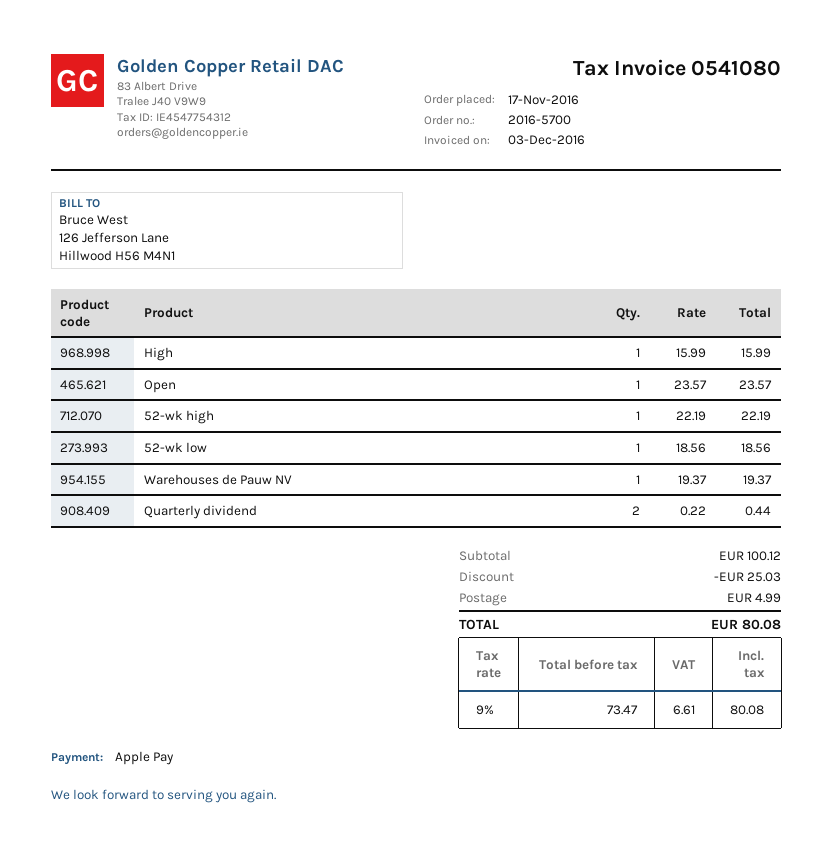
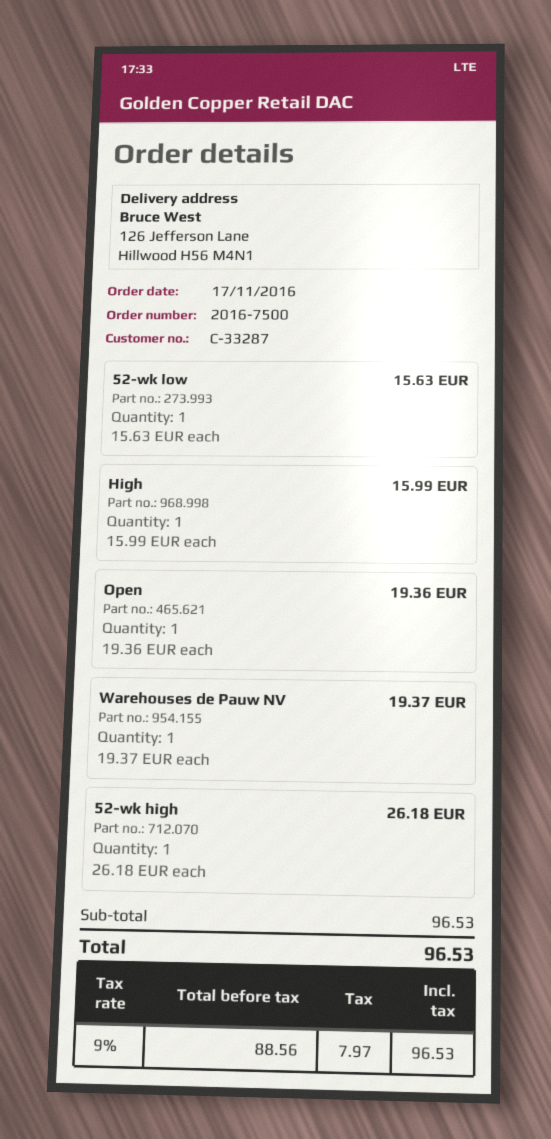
order number: 2016-5700 -> 2016-7500
Open: 1 x 23.57 = 23.57 -> 1 x 19.36 = 19.36
52-wk high: 1 x 22.19 = 22.19 -> 1 x 26.18 = 26.18
52-wk low: 1 x 18.56 = 18.56 -> 1 x 15.63 = 15.63
Quarterly dividend: 2 x 0.22 = 0.44 -> none
subtotal: 100.12 -> 96.53
discount: 25.03 -> none
shipping: 4.99 -> none
net: 73.47 -> 88.56
tax: 9% = 6.61 -> 9% = 7.97
total: 80.08 -> 96.53

